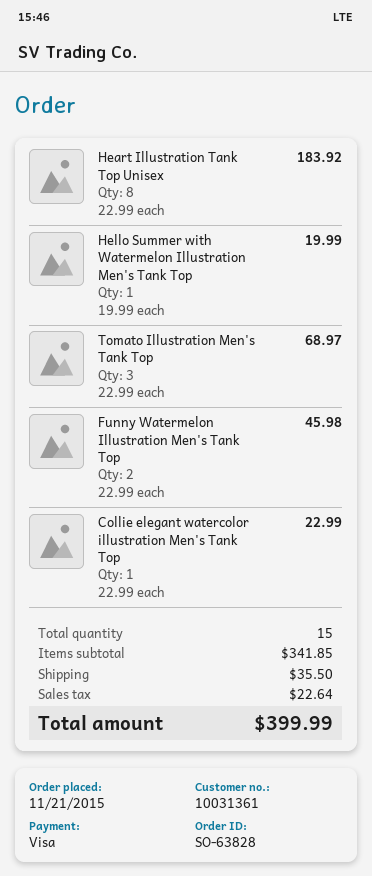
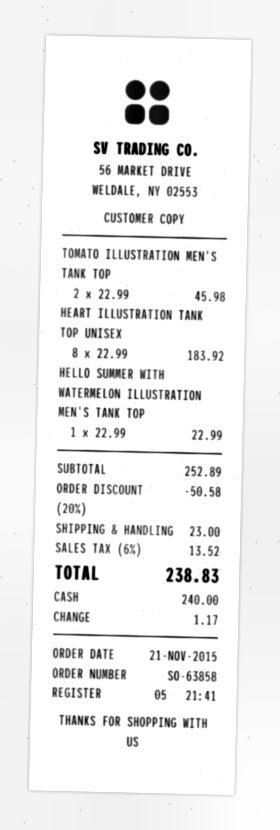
order number: SO-63828 -> SO-63858
payment method: Visa -> cash
Hello Summer with Watermelon Illustration Men's Tank Top: 1 x 19.99 = 19.99 -> 1 x 22.99 = 22.99
Tomato Illustration Men's Tank Top: 3 x 22.99 = 68.97 -> 2 x 22.99 = 45.98
Funny Watermelon Illustration Men's Tank Top: 2 x 22.99 = 45.98 -> none
Collie elegant watercolor illustration Men's Tank Top: 1 x 22.99 = 22.99 -> none
subtotal: 341.85 -> 252.89
discount: none -> 20% = 50.58
shipping: 35.50 -> 23.00
tax: 22.64 -> 13.52
total: 399.99 -> 238.83

